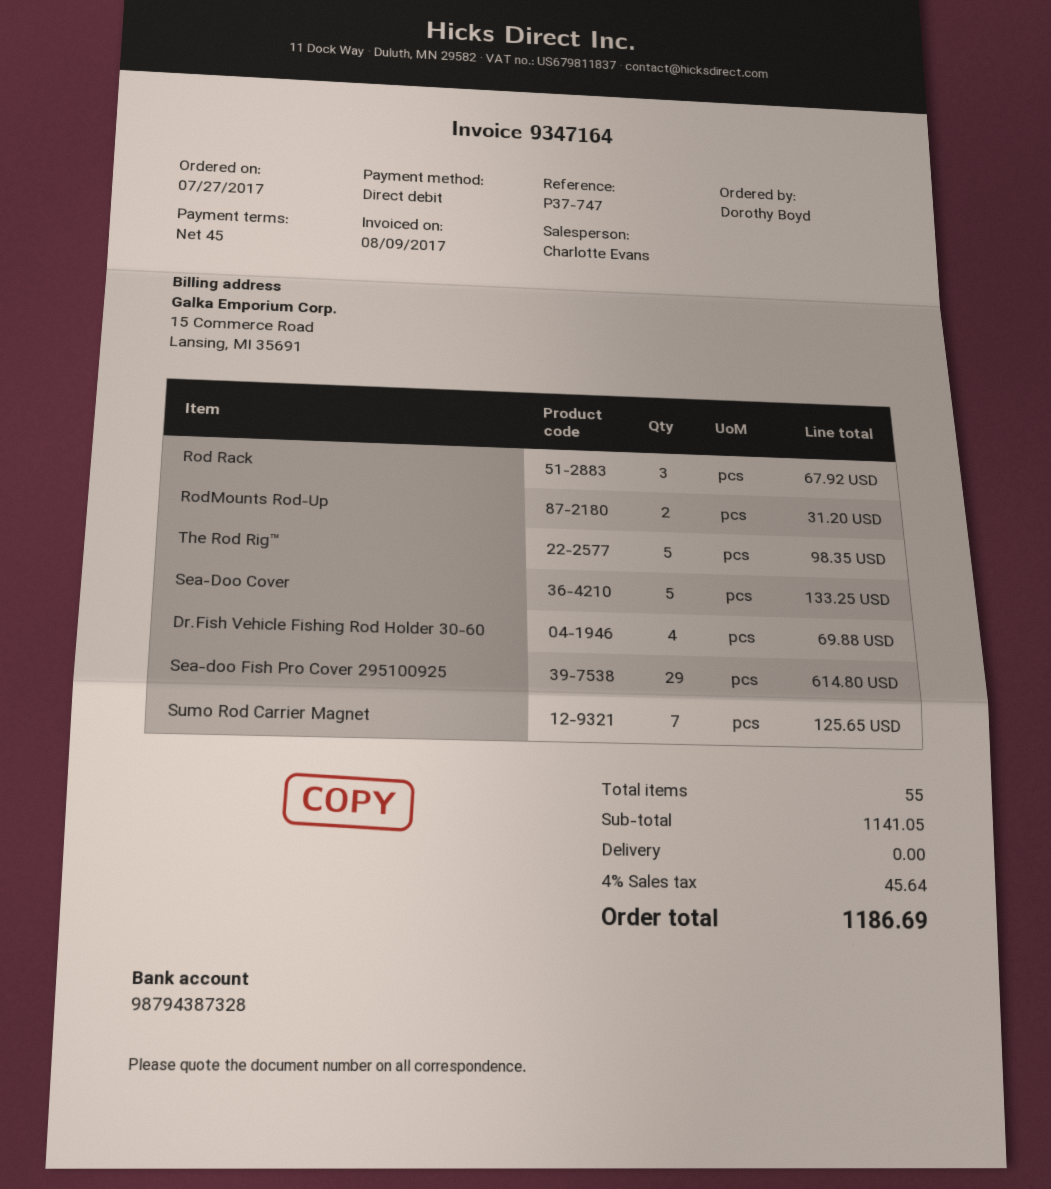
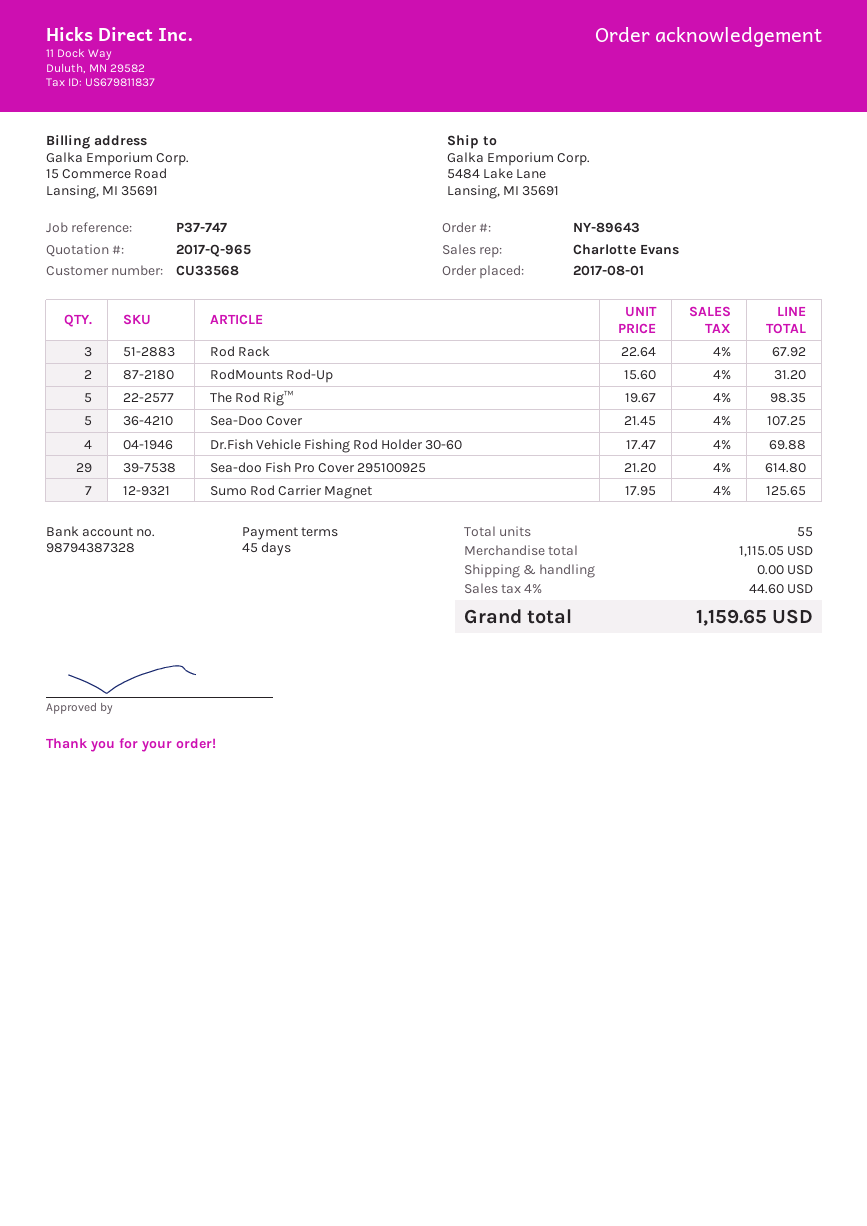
order date: 2017-07-27 -> 2017-08-01
Sea-Doo Cover: 5 for 133.25 -> 5 for 107.25
subtotal: 1141.05 -> 1115.05
tax: 4% = 45.64 -> 4% = 44.60
total: 1186.69 -> 1159.65

